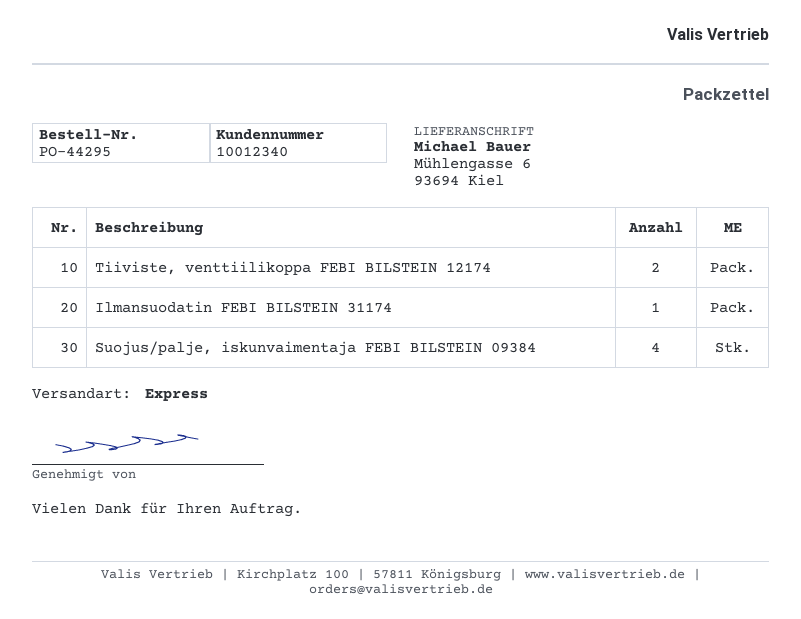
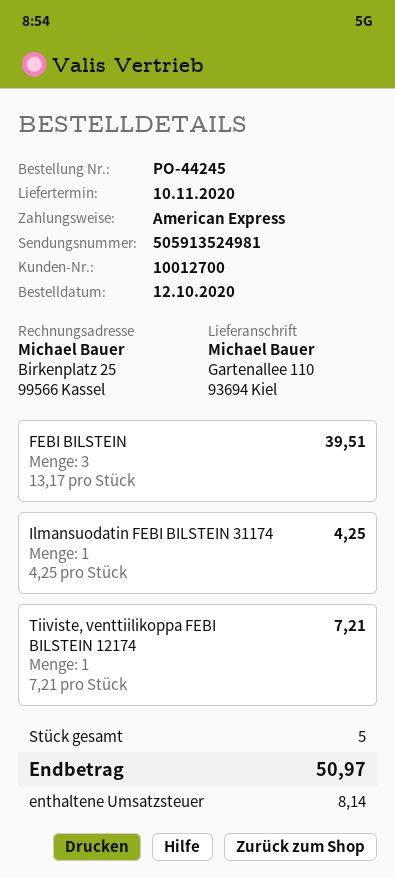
order number: PO-44295 -> PO-44245
customer number: 10012340 -> 10012700
ship to: Mühlengasse 6, 93694 Kiel -> Gartenallee 110, 93694 Kiel
Tiiviste, venttiilikoppa FEBI BILSTEIN 12174: 2 -> 1
Suojus/palje, iskunvaimentaja FEBI BILSTEIN 09384: 4 -> none
FEBI BILSTEIN: none -> 3

